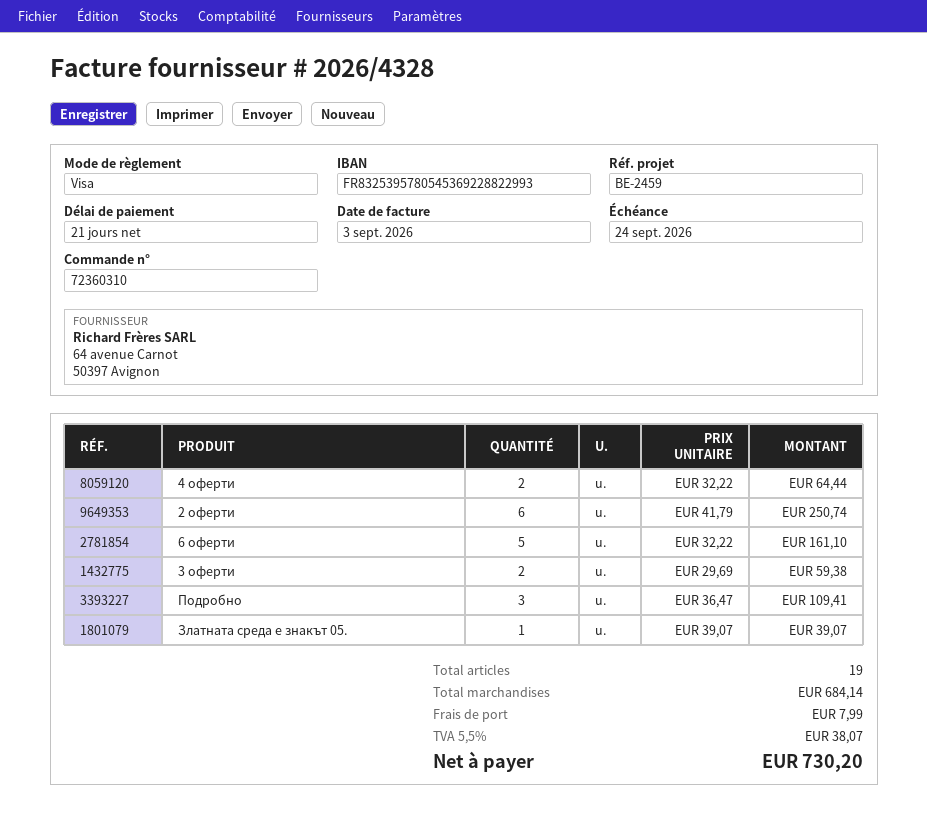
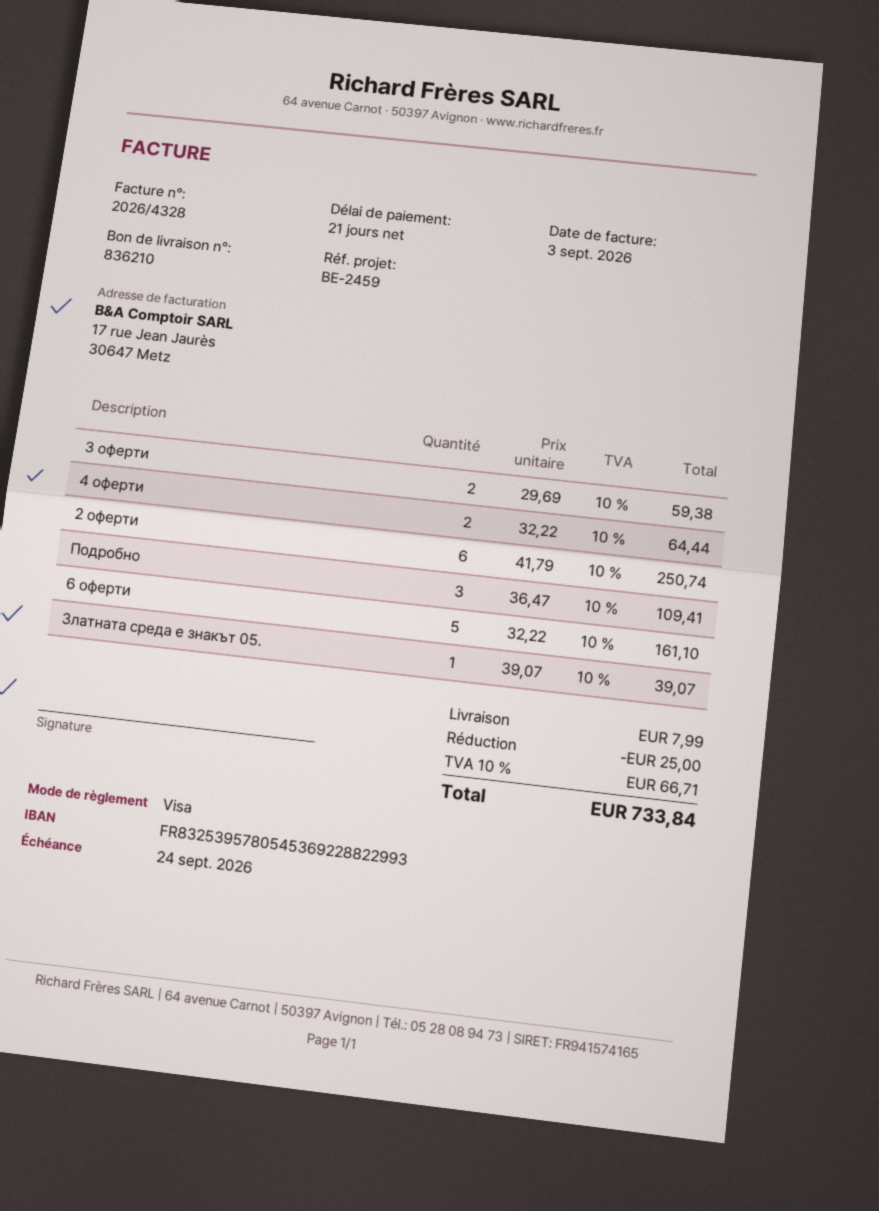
discount: none -> 25.00
tax: 5.5% = 38.07 -> 10% = 66.71
total: 730.20 -> 733.84

